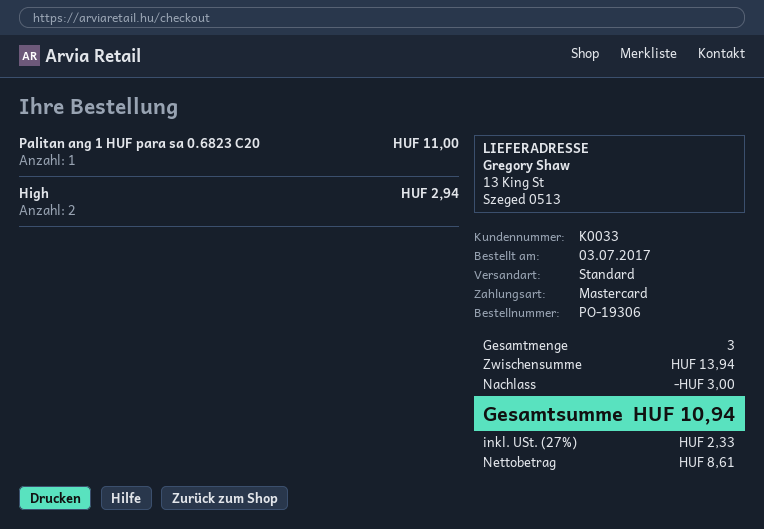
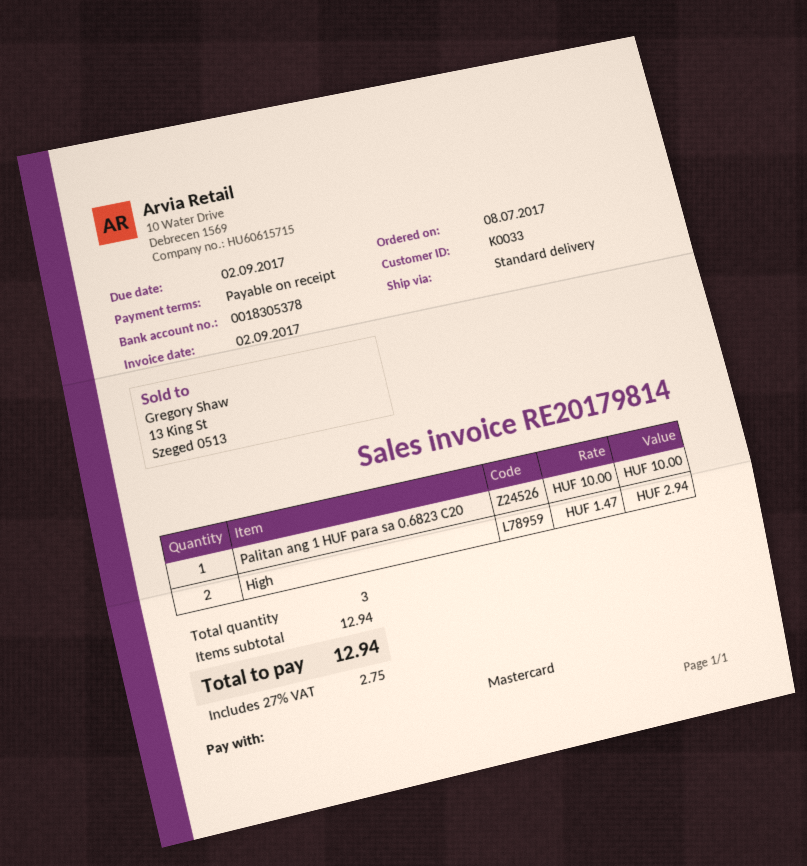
order date: 2017-07-03 -> 2017-07-08
Palitan ang 1 HUF para sa 0.6823 C20: 1 for 11.00 -> 1 for 10.00
subtotal: 13.94 -> 12.94
discount: 3.00 -> none
tax: 27% = 2.33 -> 27% = 2.75
total: 10.94 -> 12.94

